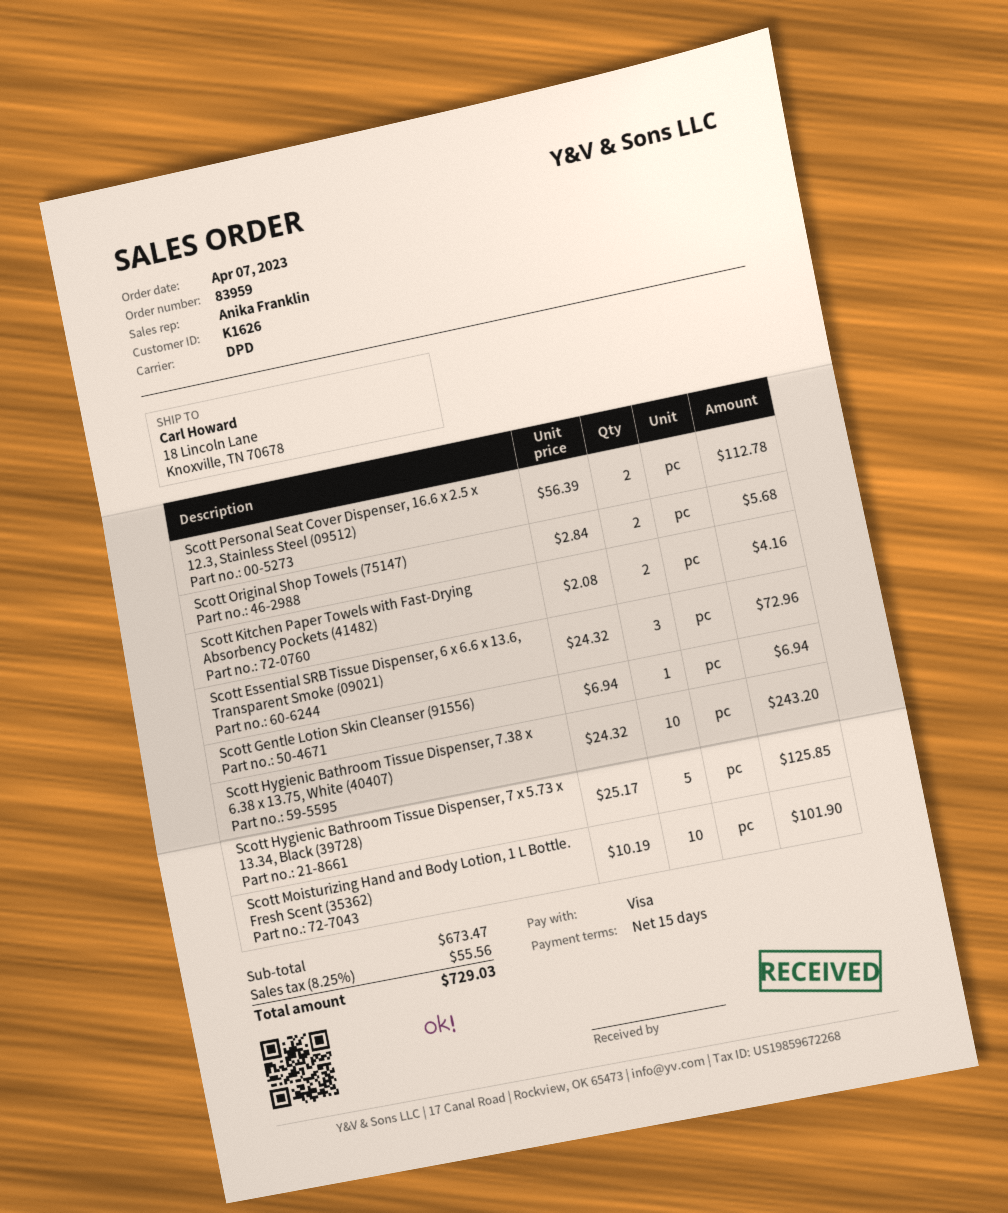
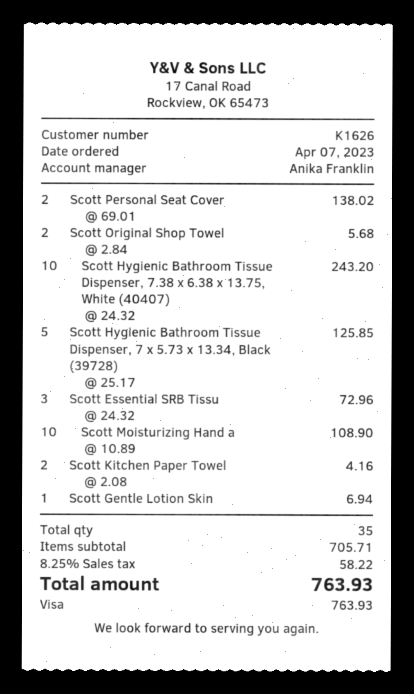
Scott Personal Seat Cover Dispenser, 16.6 x 2.5 x 12.3, Stainless Steel (09512): 2 x 56.39 = 112.78 -> 2 x 69.01 = 138.02
Scott Moisturizing Hand and Body Lotion, 1 L Bottle. Fresh Scent (35362): 10 x 10.19 = 101.90 -> 10 x 10.89 = 108.90
subtotal: 673.47 -> 705.71
tax: 8.25% = 55.56 -> 8.25% = 58.22
total: 729.03 -> 763.93

